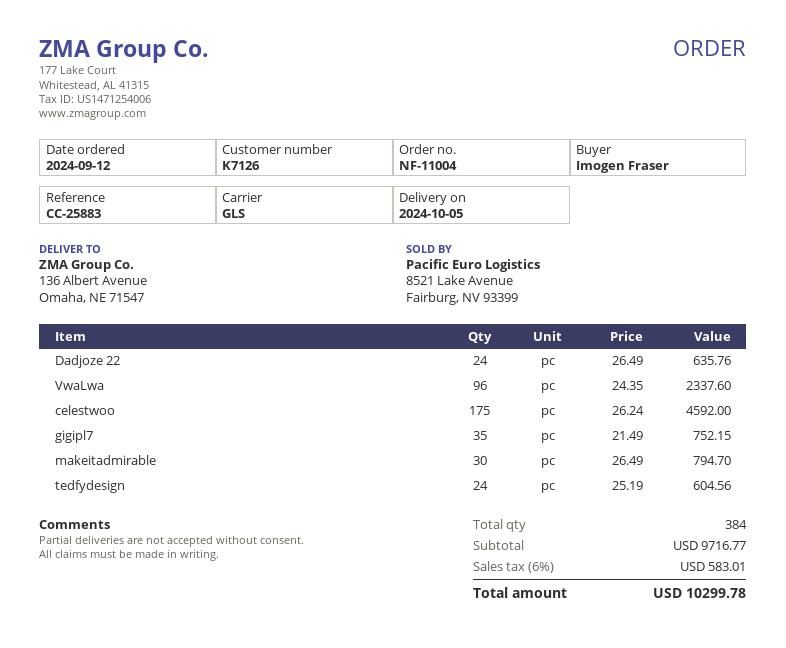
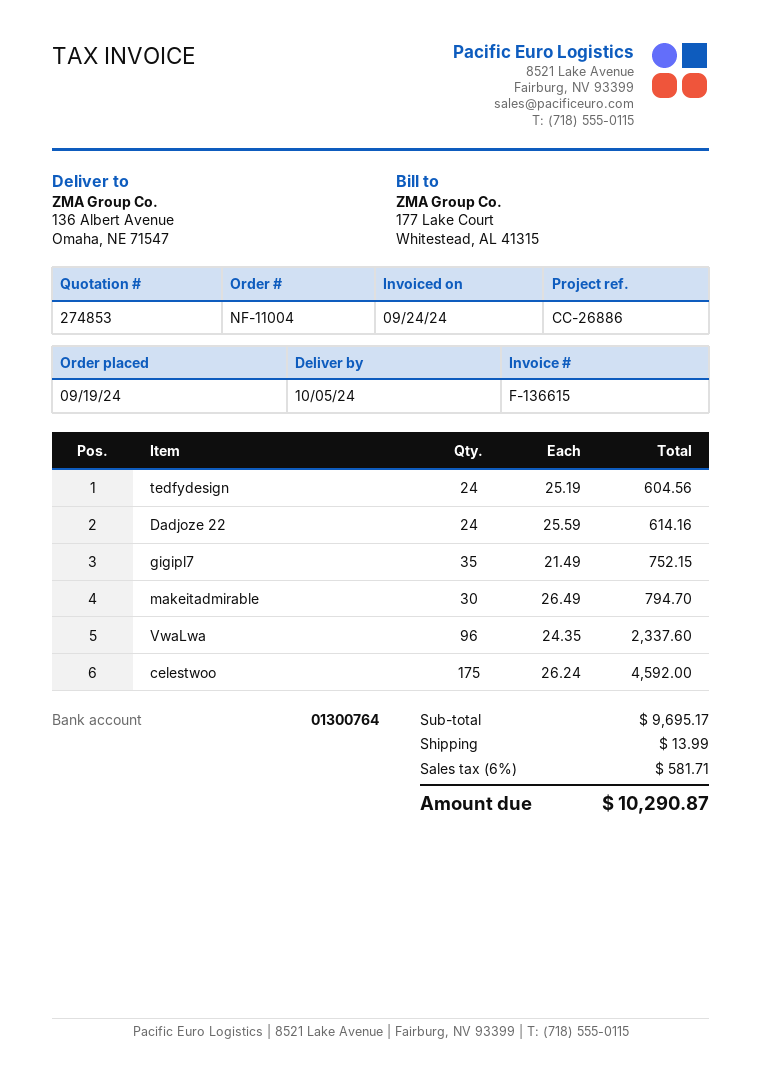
order date: 2024-09-12 -> 2024-09-19
reference: CC-25883 -> CC-26886
Dadjoze 22: 24 x 26.49 = 635.76 -> 24 x 25.59 = 614.16
subtotal: 9716.77 -> 9695.17
shipping: none -> 13.99
tax: 6% = 583.01 -> 6% = 581.71
total: 10299.78 -> 10290.87

